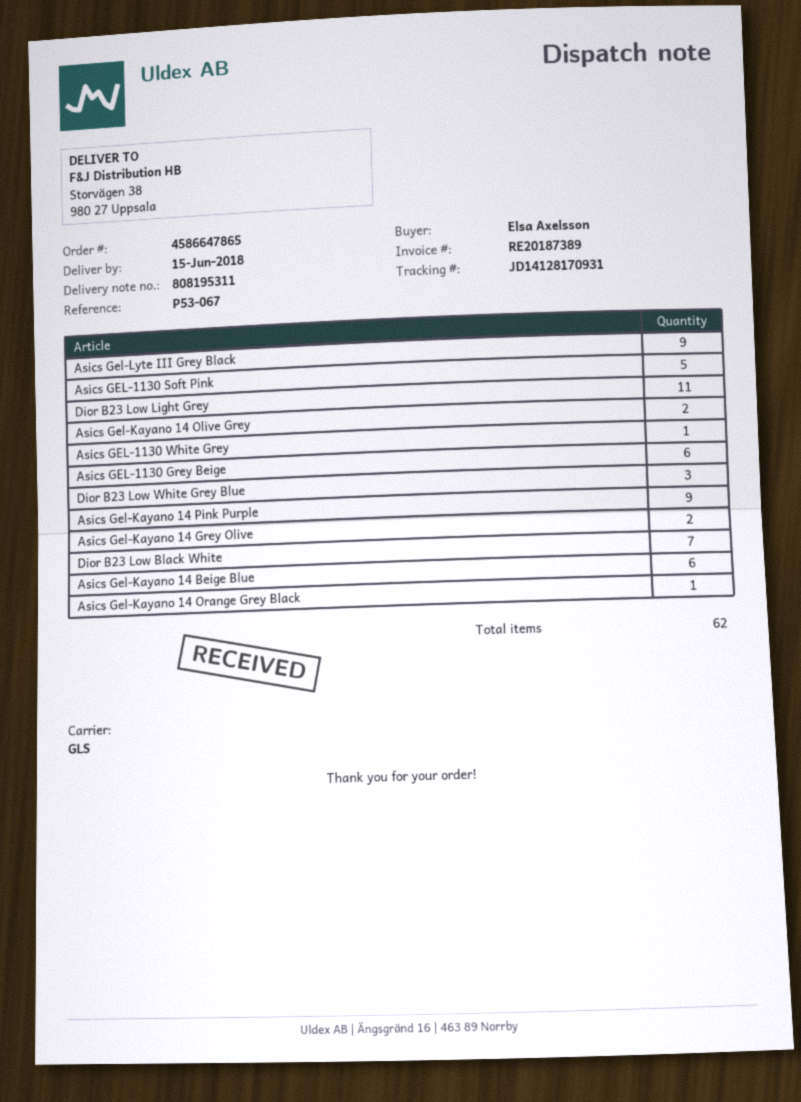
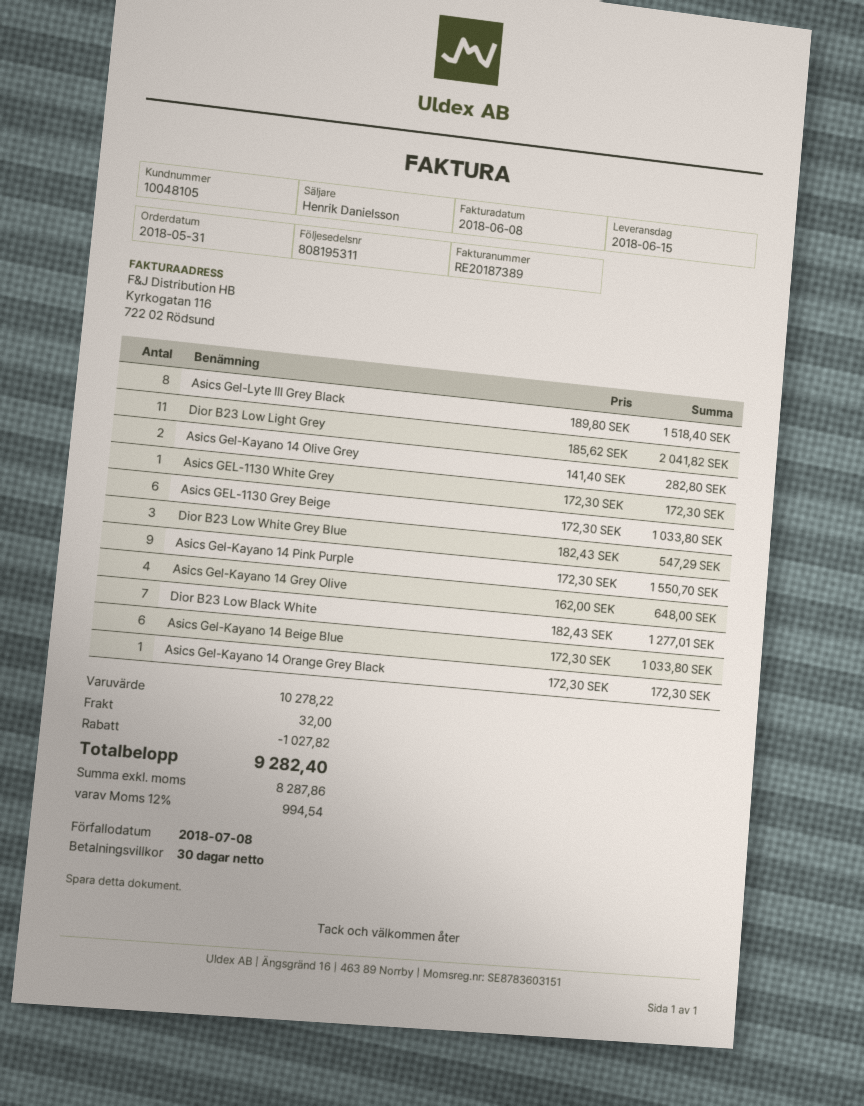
Asics Gel-Lyte III Grey Black: 9 -> 8
Asics GEL-1130 Soft Pink: 5 -> none
Asics Gel-Kayano 14 Grey Olive: 2 -> 4

